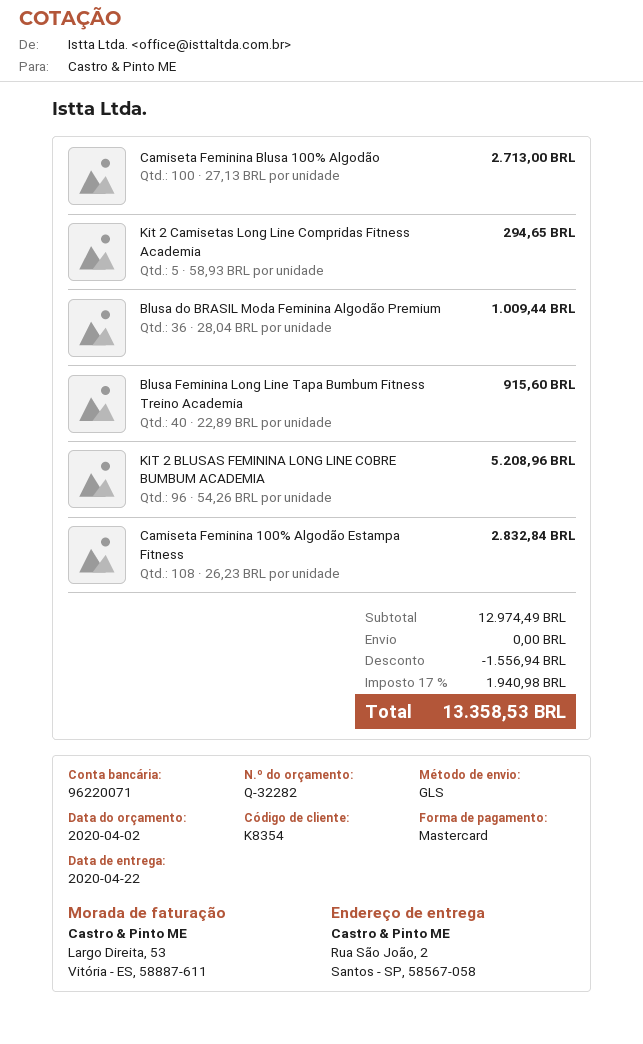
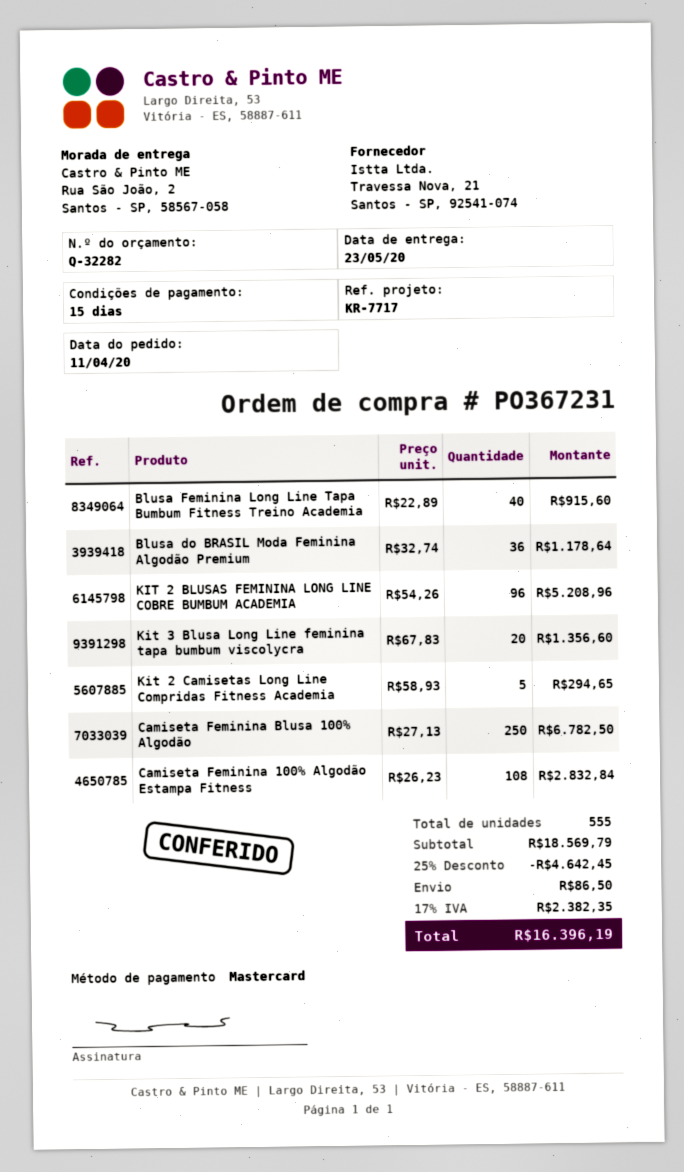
delivery date: 2020-04-22 -> 2020-05-23
Camiseta Feminina Blusa 100% Algodão: 100 x 27.13 = 2713.00 -> 250 x 27.13 = 6782.50
Blusa do BRASIL Moda Feminina Algodão Premium: 36 x 28.04 = 1009.44 -> 36 x 32.74 = 1178.64
Kit 3 Blusa Long Line feminina tapa bumbum viscolycra: none -> 20 x 67.83 = 1356.60
subtotal: 12974.49 -> 18569.79
discount: 1556.94 -> 4642.45
shipping: 0.00 -> 86.50
tax: 17% = 1940.98 -> 17% = 2382.35
total: 13358.53 -> 16396.19

